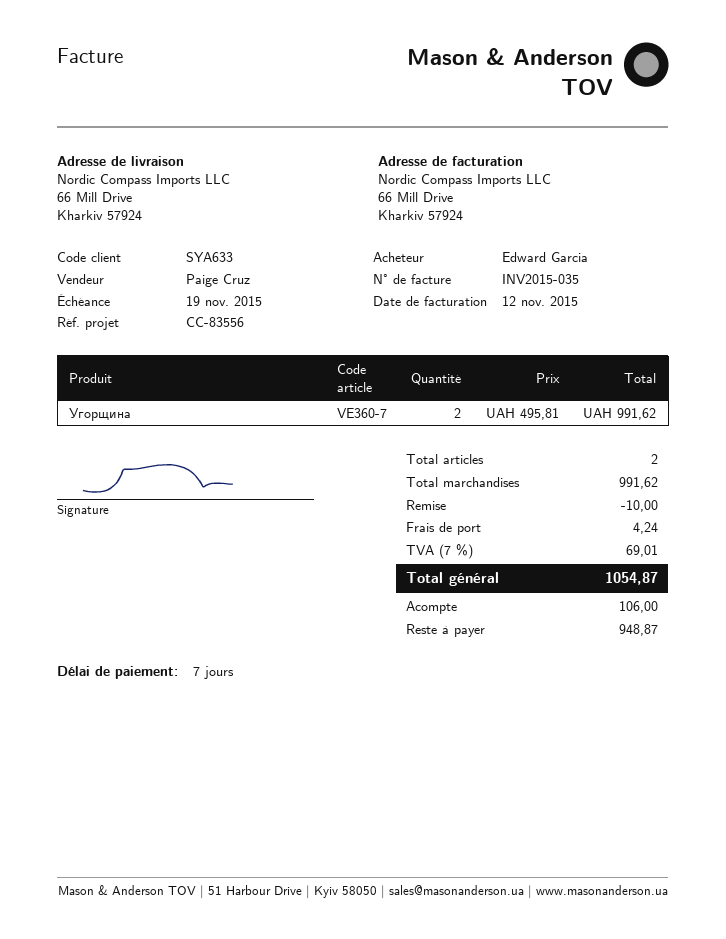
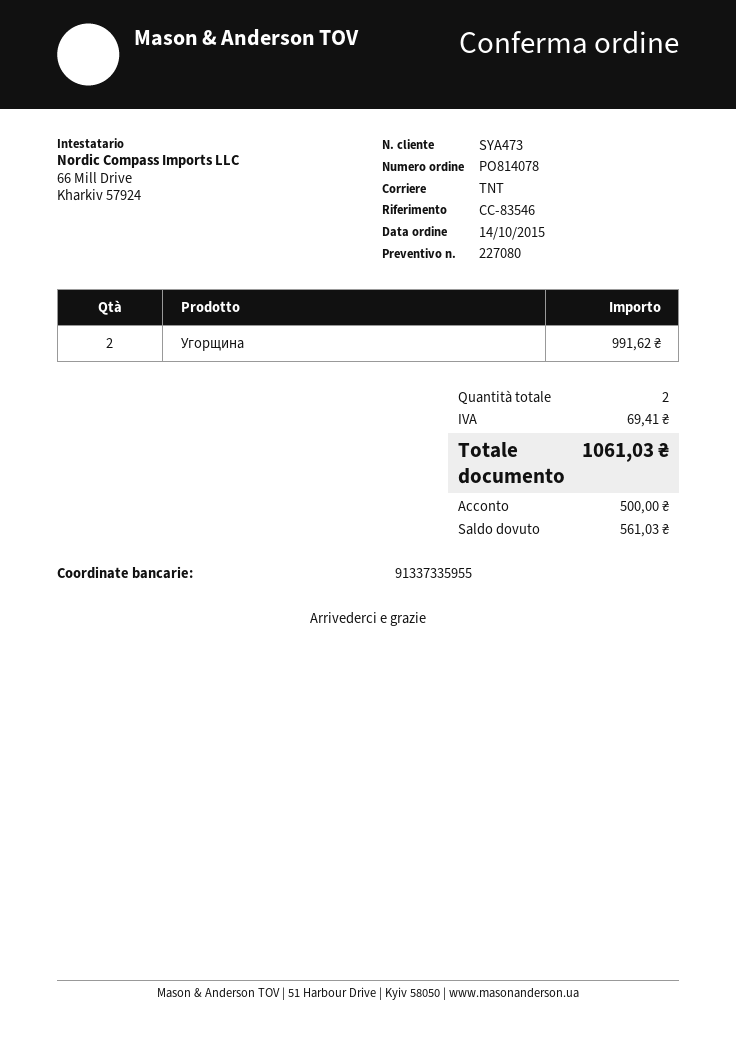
customer number: SYA633 -> SYA473
reference: CC-83556 -> CC-83546
discount: 10.00 -> none
shipping: 4.24 -> none
tax: 69.01 -> 69.41
total: 1054.87 -> 1061.03
deposit: 106.00 -> 500.00
balance: 948.87 -> 561.03

